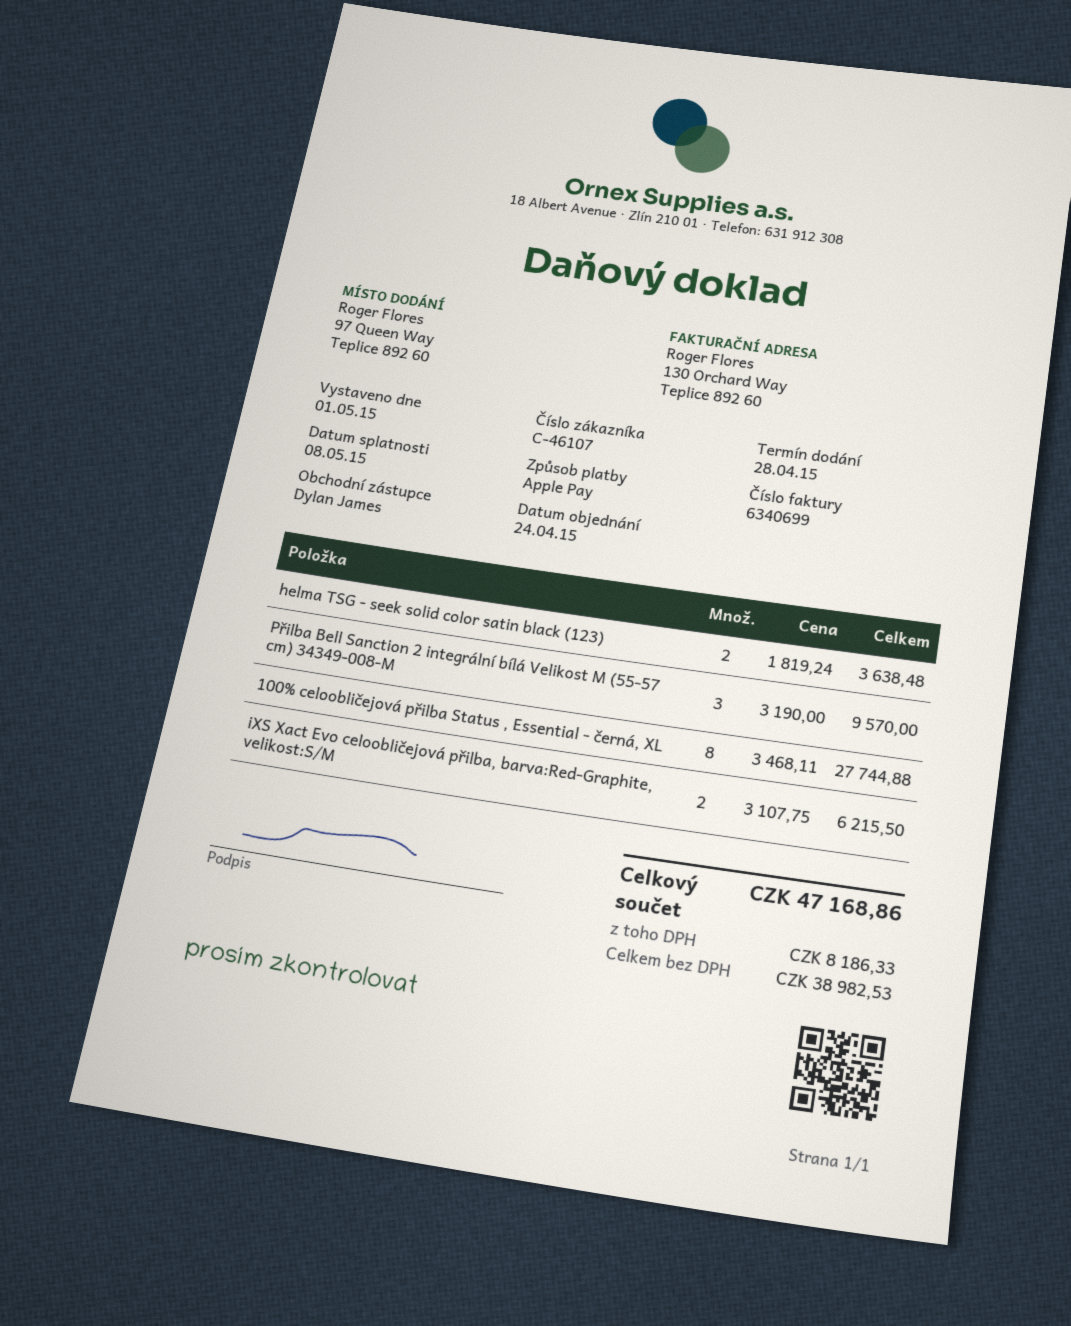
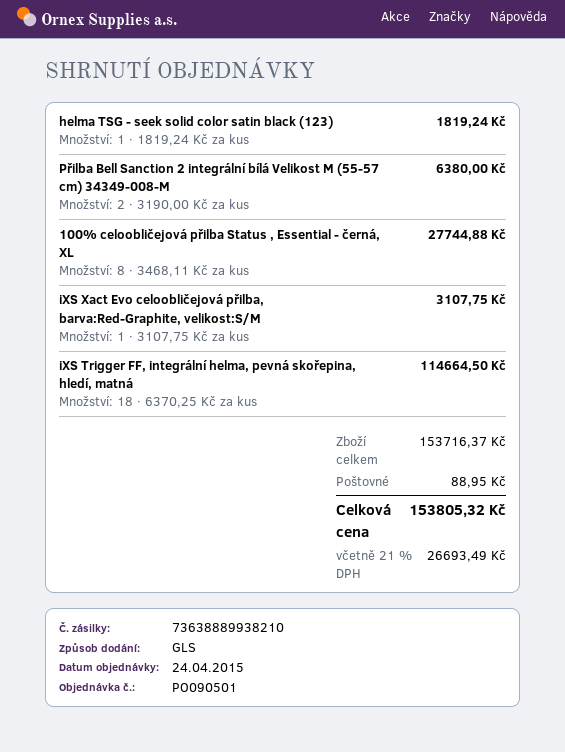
helma TSG - seek solid color satin black (123): 2 x 1819.24 = 3638.48 -> 1 x 1819.24 = 1819.24
Přilba Bell Sanction 2 integrální bílá Velikost M (55-57 cm) 34349-008-M: 3 x 3190.00 = 9570.00 -> 2 x 3190.00 = 6380.00
iXS Xact Evo celoobličejová přilba, barva:Red-Graphite, velikost:S/M: 2 x 3107.75 = 6215.50 -> 1 x 3107.75 = 3107.75
iXS Trigger FF, integrální helma, pevná skořepina, hledí, matná: none -> 18 x 6370.25 = 114664.50
shipping: none -> 88.95
tax: 8186.33 -> 26693.49
total: 47168.86 -> 153805.32

